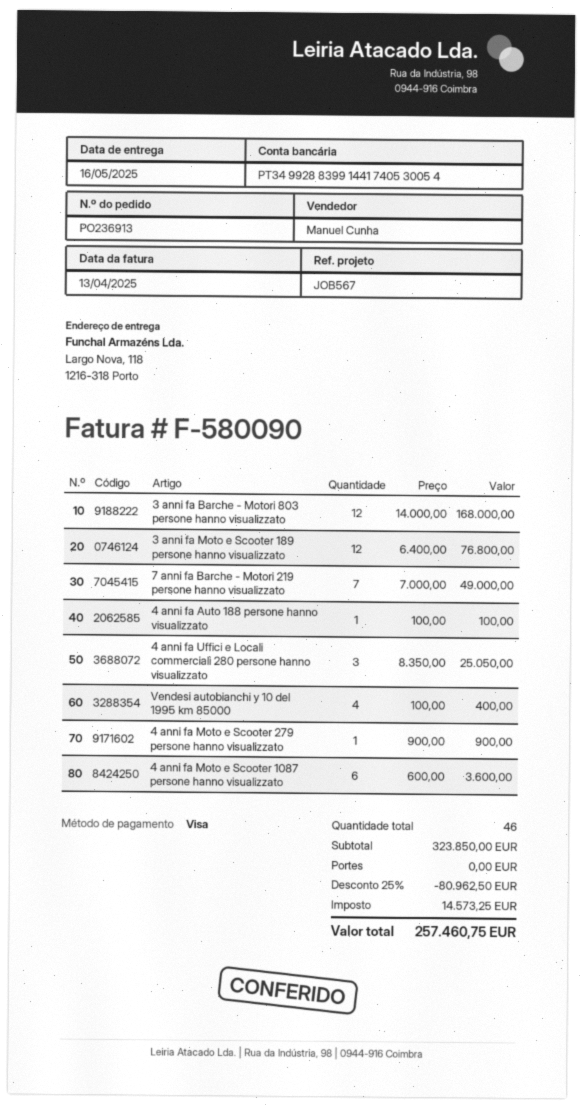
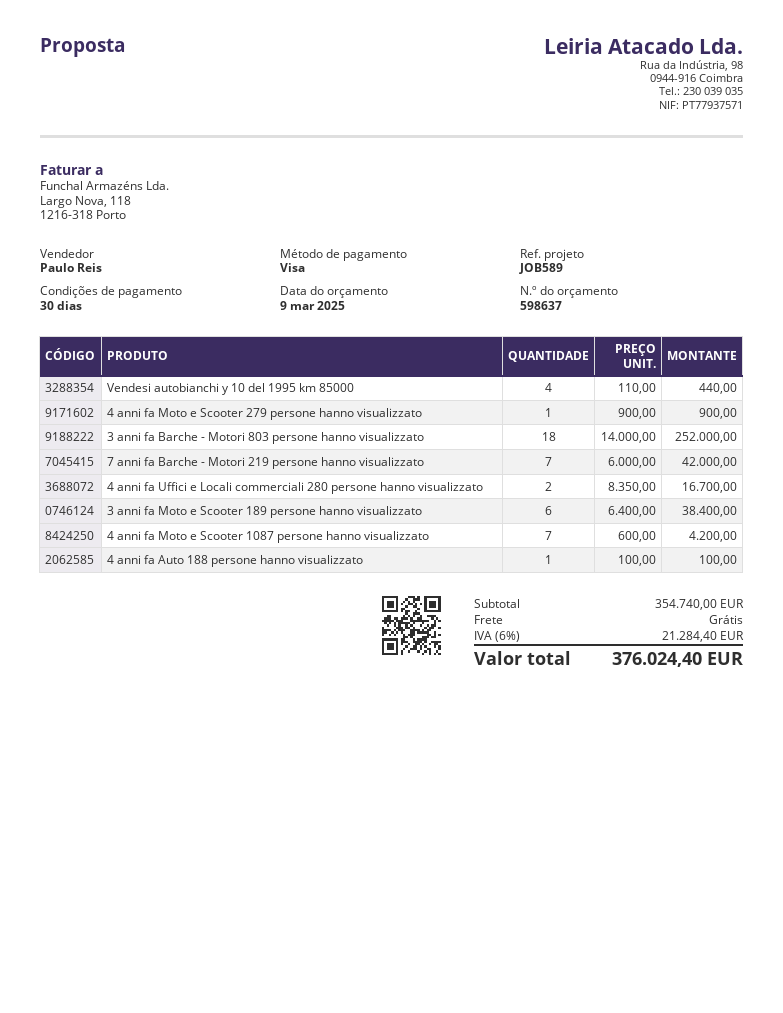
reference: JOB567 -> JOB589
sales rep: Manuel Cunha -> Paulo Reis
3 anni fa Barche - Motori 803 persone hanno visualizzato: 12 x 14000.00 = 168000.00 -> 18 x 14000.00 = 252000.00
3 anni fa Moto e Scooter 189 persone hanno visualizzato: 12 x 6400.00 = 76800.00 -> 6 x 6400.00 = 38400.00
7 anni fa Barche - Motori 219 persone hanno visualizzato: 7 x 7000.00 = 49000.00 -> 7 x 6000.00 = 42000.00
4 anni fa Uffici e Locali commerciali 280 persone hanno visualizzato: 3 x 8350.00 = 25050.00 -> 2 x 8350.00 = 16700.00
Vendesi autobianchi y 10 del 1995 km 85000: 4 x 100.00 = 400.00 -> 4 x 110.00 = 440.00
4 anni fa Moto e Scooter 1087 persone hanno visualizzato: 6 x 600.00 = 3600.00 -> 7 x 600.00 = 4200.00
subtotal: 323850.00 -> 354740.00
discount: 25% = 80962.50 -> none
tax: 14573.25 -> 21284.40
total: 257460.75 -> 376024.40

